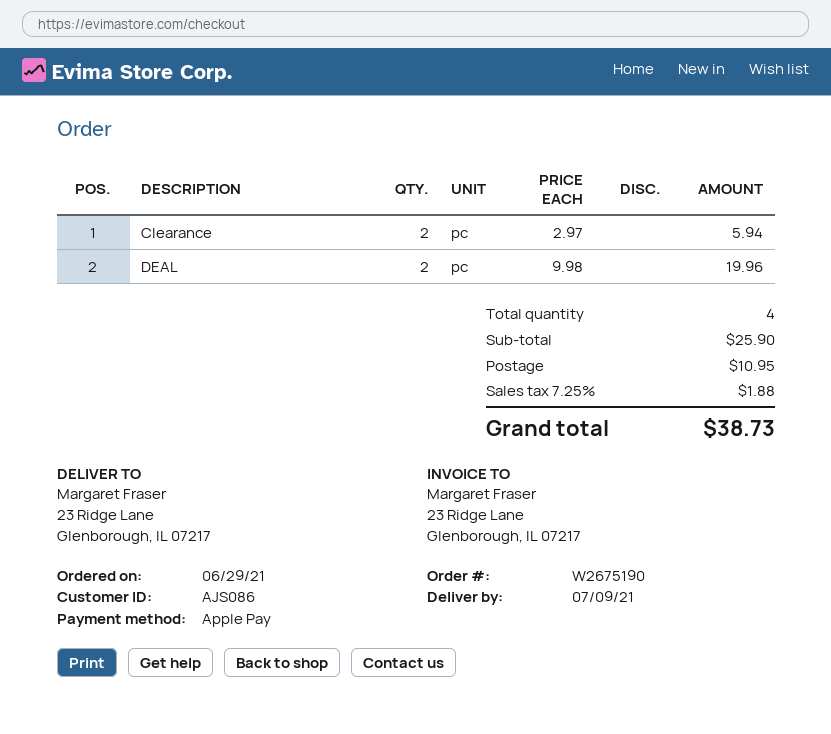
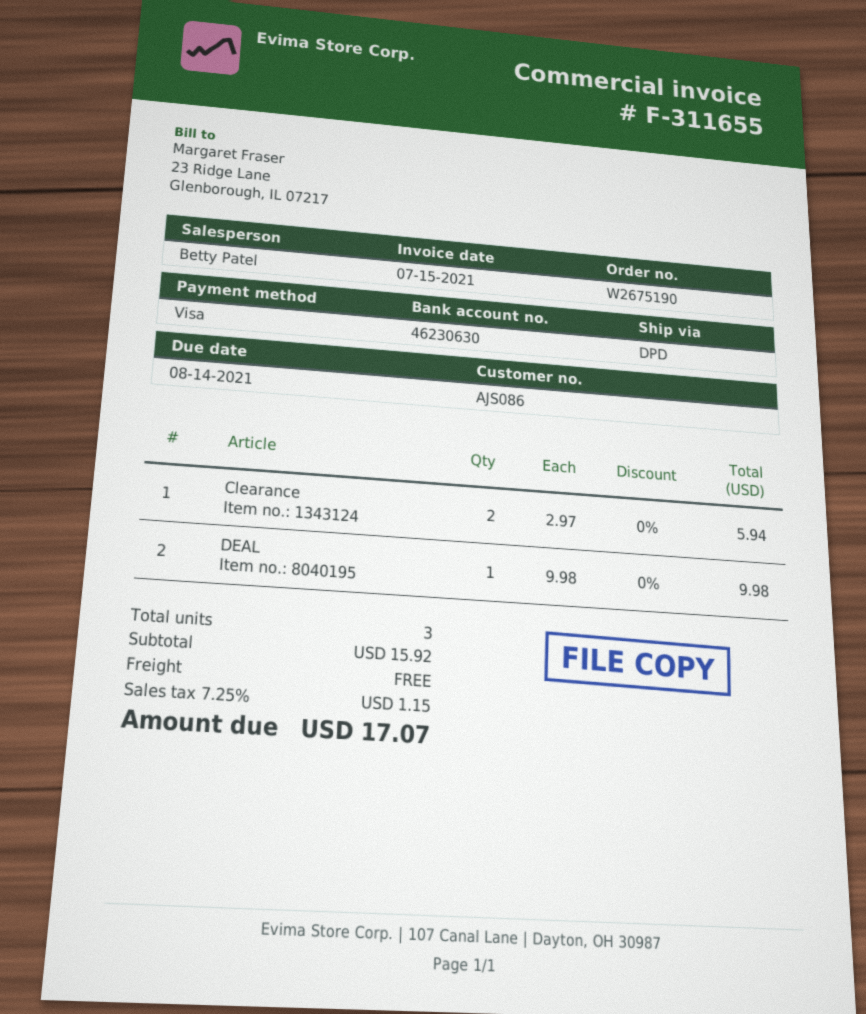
payment method: Apple Pay -> Visa
DEAL: 2 x 9.98 = 19.96 -> 1 x 9.98 = 9.98
total quantity: 4 -> 3
subtotal: 25.90 -> 15.92
shipping: 10.95 -> 0.00
tax: 7.25% = 1.88 -> 7.25% = 1.15
total: 38.73 -> 17.07

